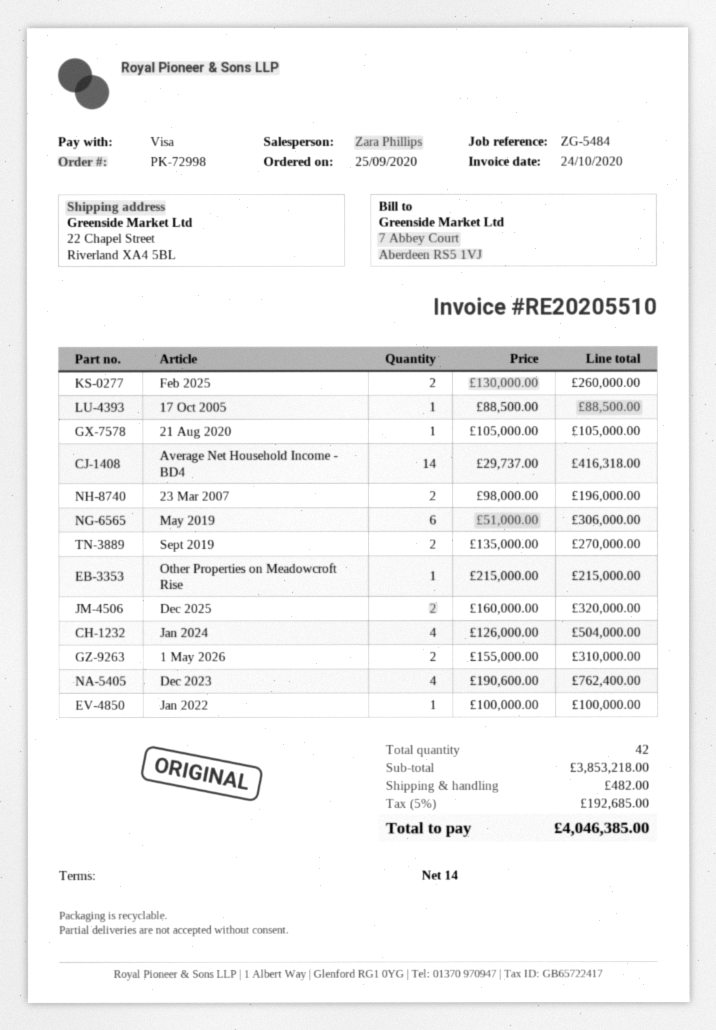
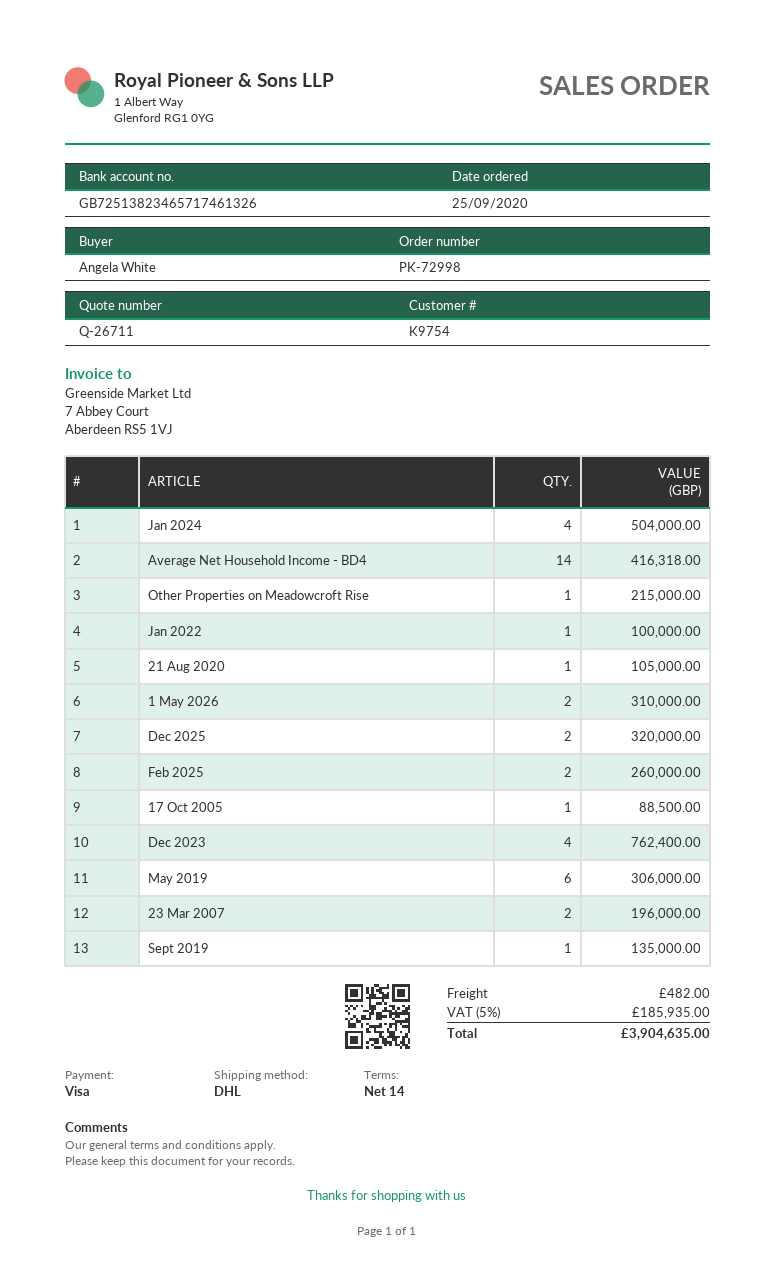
Sept 2019: 2 for 270000.00 -> 1 for 135000.00
tax: 5% = 192685.00 -> 5% = 185935.00
total: 4046385.00 -> 3904635.00

